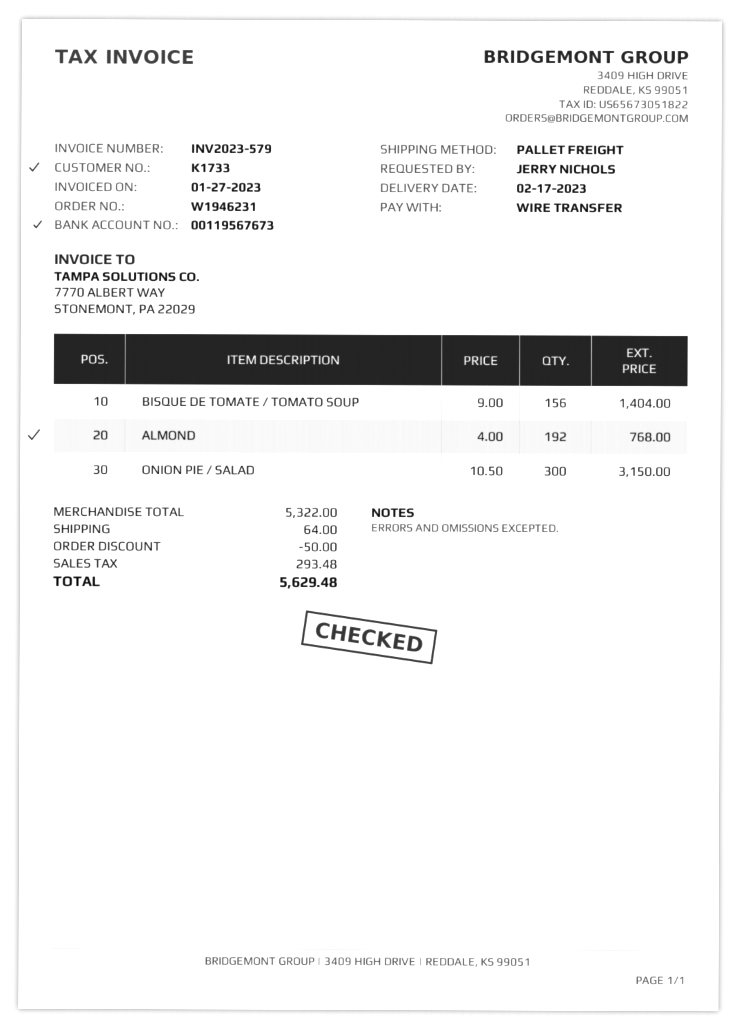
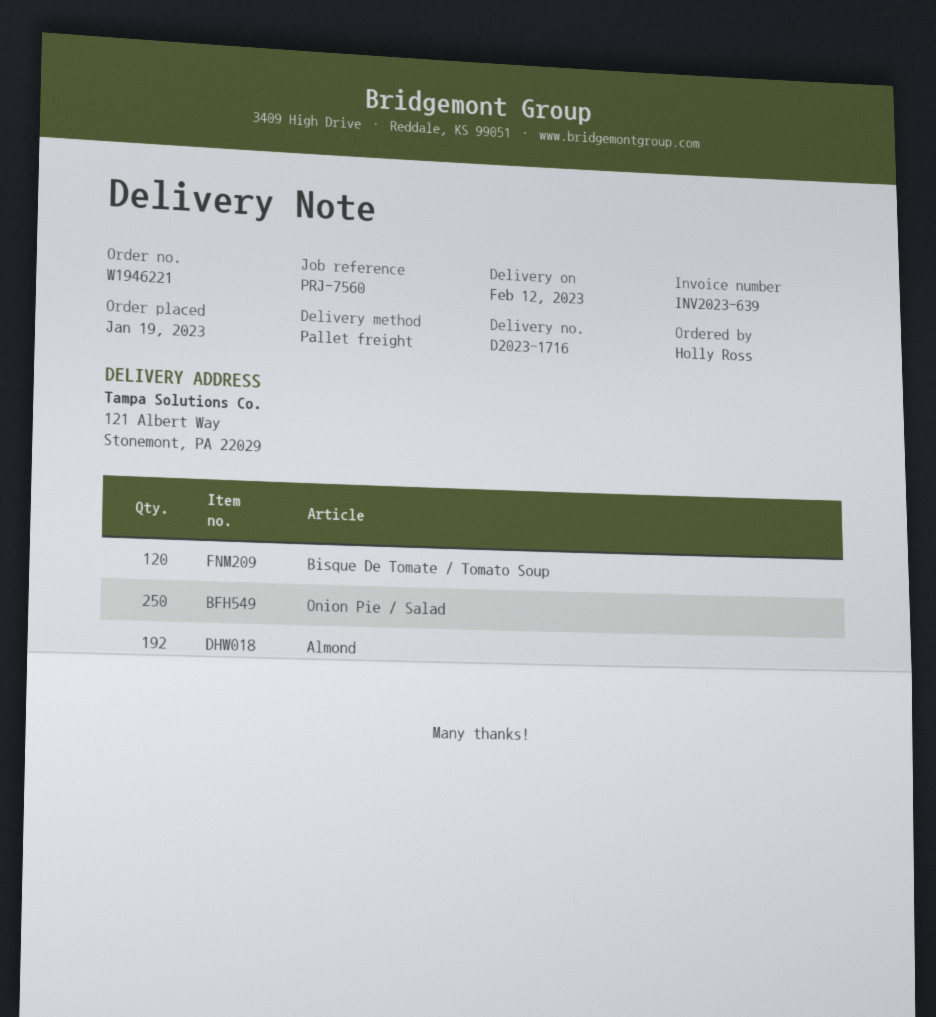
order number: W1946231 -> W1946221
delivery date: 2023-02-17 -> 2023-02-12
invoice number: INV2023-579 -> INV2023-639
ordered by: JERRY NICHOLS -> Holly Ross
BISQUE DE TOMATE / TOMATO SOUP: 156 -> 120
ONION PIE / SALAD: 300 -> 250

